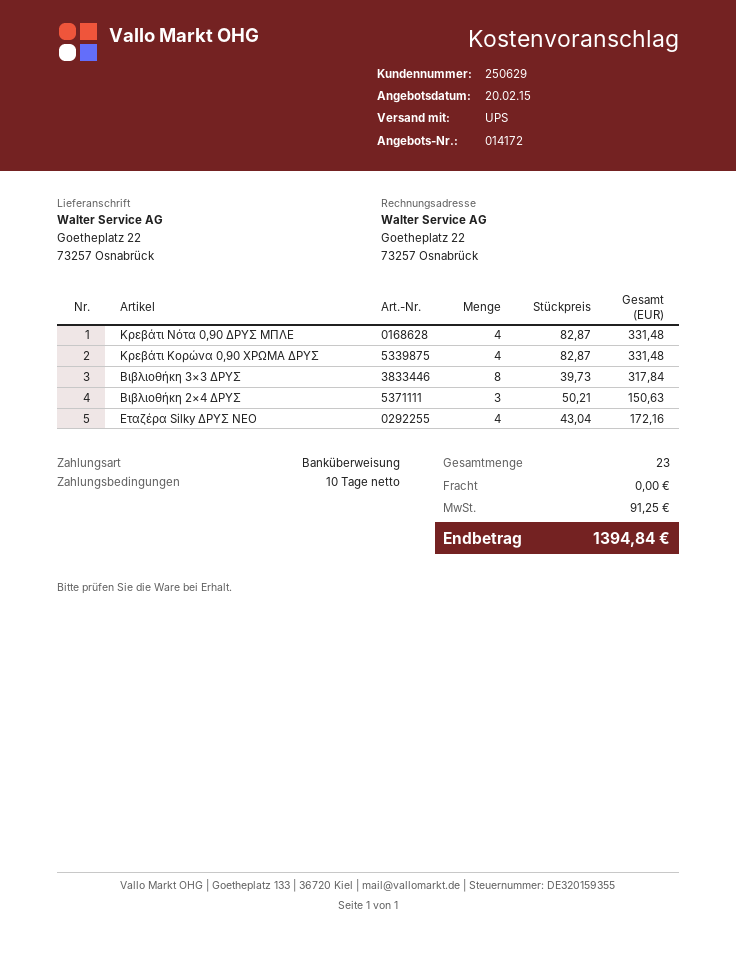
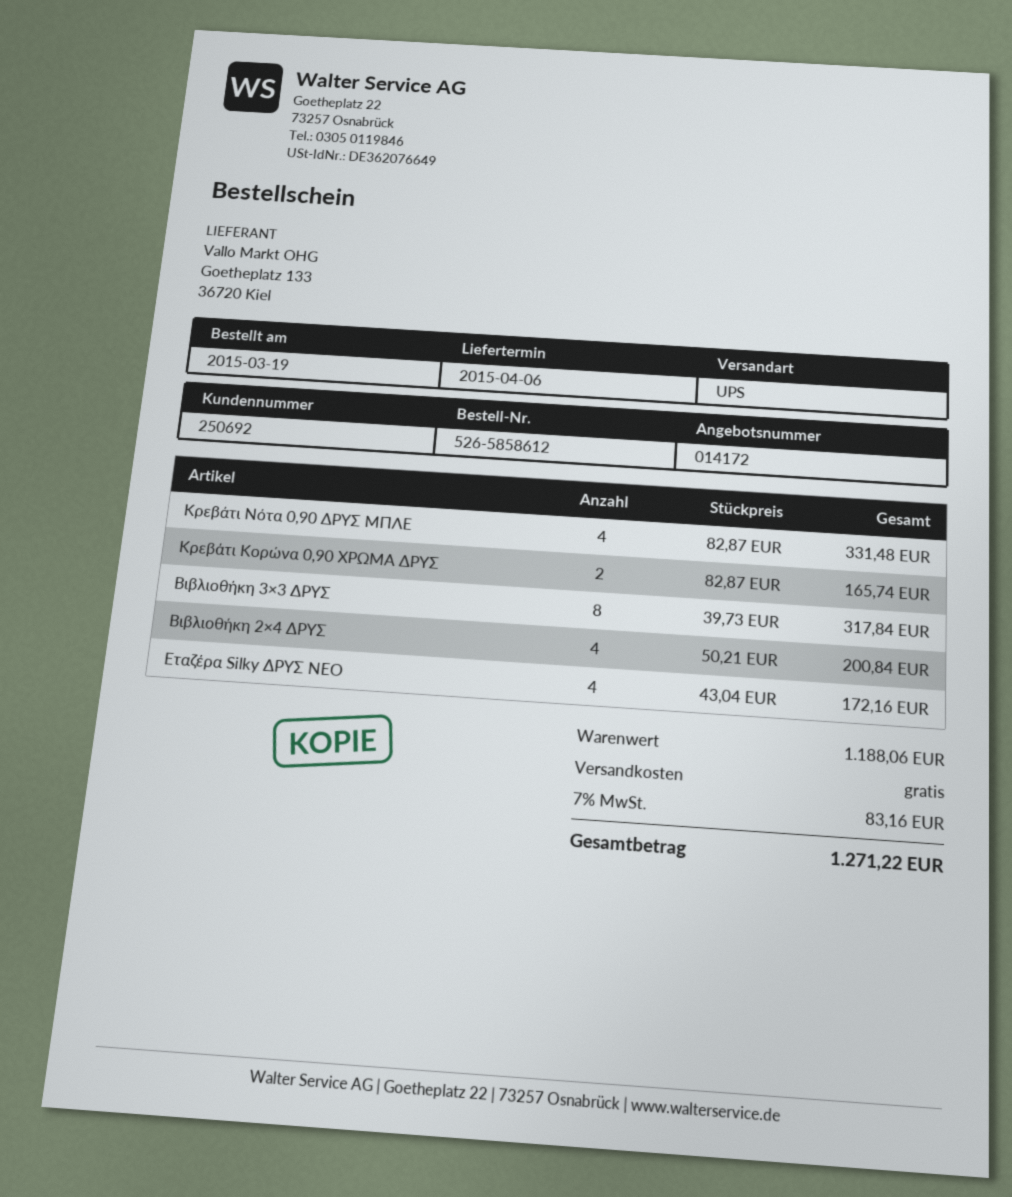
customer number: 250629 -> 250692
Κρεβάτι Κορώνα 0,90 ΧΡΩΜΑ ΔΡΥΣ: 4 x 82.87 = 331.48 -> 2 x 82.87 = 165.74
Βιβλιοθήκη 2×4 ΔΡΥΣ: 3 x 50.21 = 150.63 -> 4 x 50.21 = 200.84
tax: 91.25 -> 83.16
total: 1394.84 -> 1271.22

